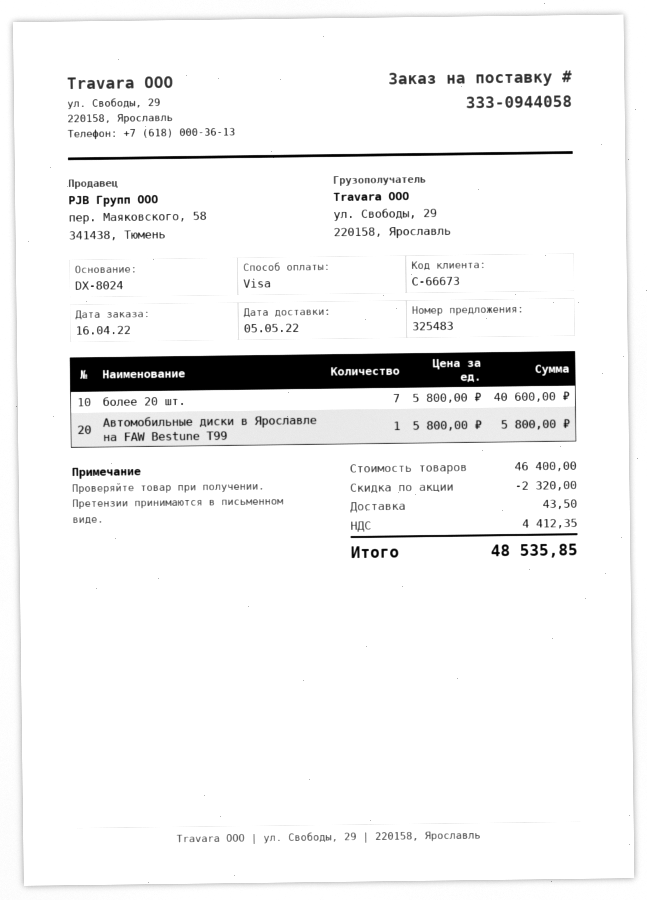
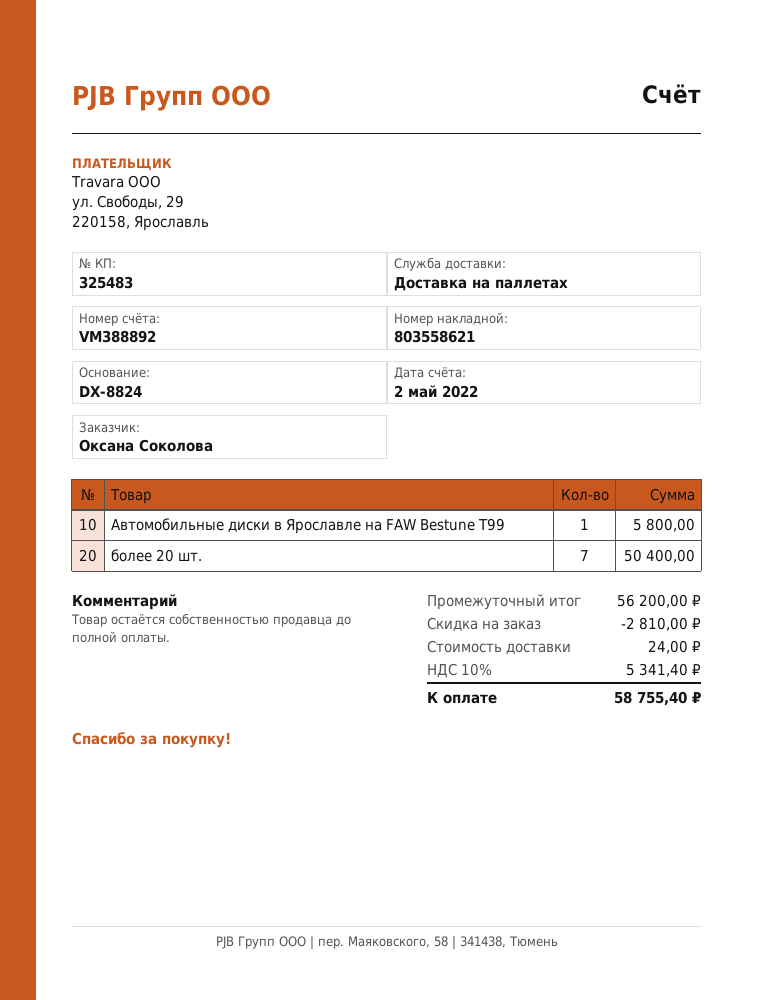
reference: DX-8024 -> DX-8824
более 20 шт.: 7 for 40600.00 -> 7 for 50400.00
subtotal: 46400.00 -> 56200.00
discount: 2320.00 -> 2810.00
shipping: 43.50 -> 24.00
tax: 4412.35 -> 5341.40
total: 48535.85 -> 58755.40

